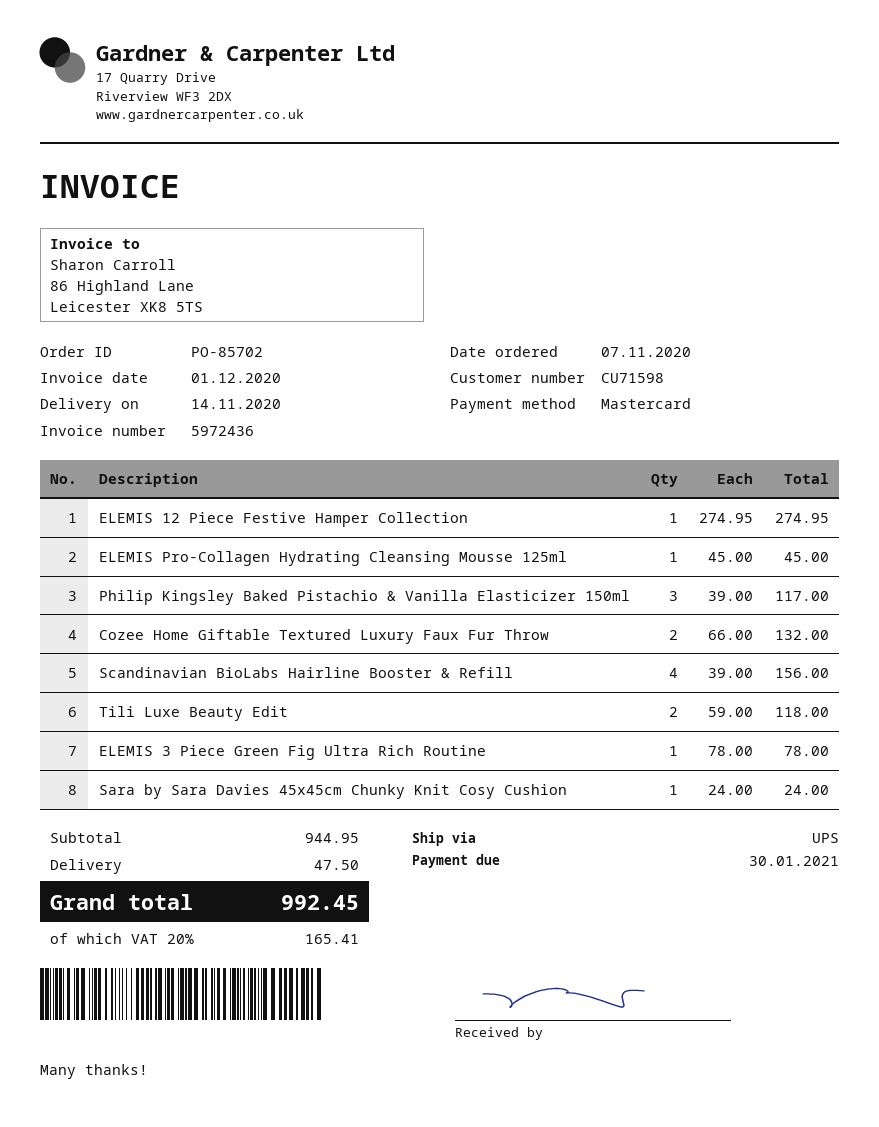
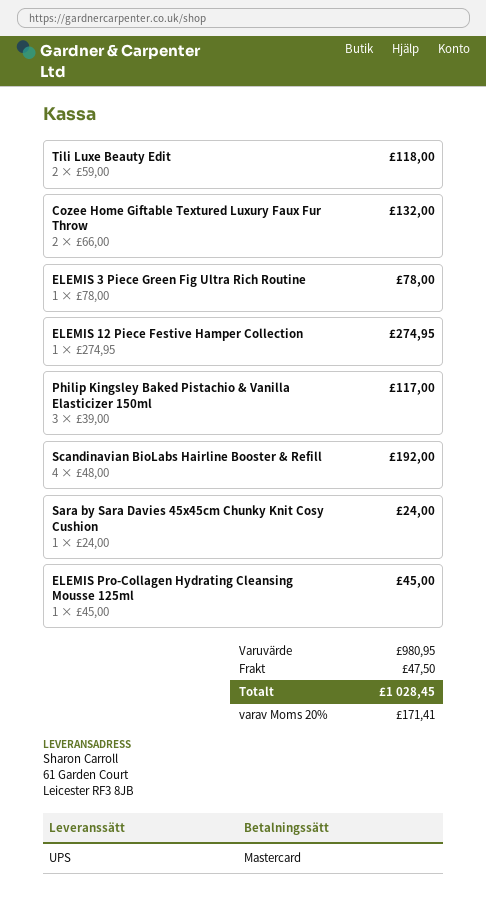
Scandinavian BioLabs Hairline Booster & Refill: 4 x 39.00 = 156.00 -> 4 x 48.00 = 192.00
subtotal: 944.95 -> 980.95
tax: 20% = 165.41 -> 20% = 171.41
total: 992.45 -> 1028.45

